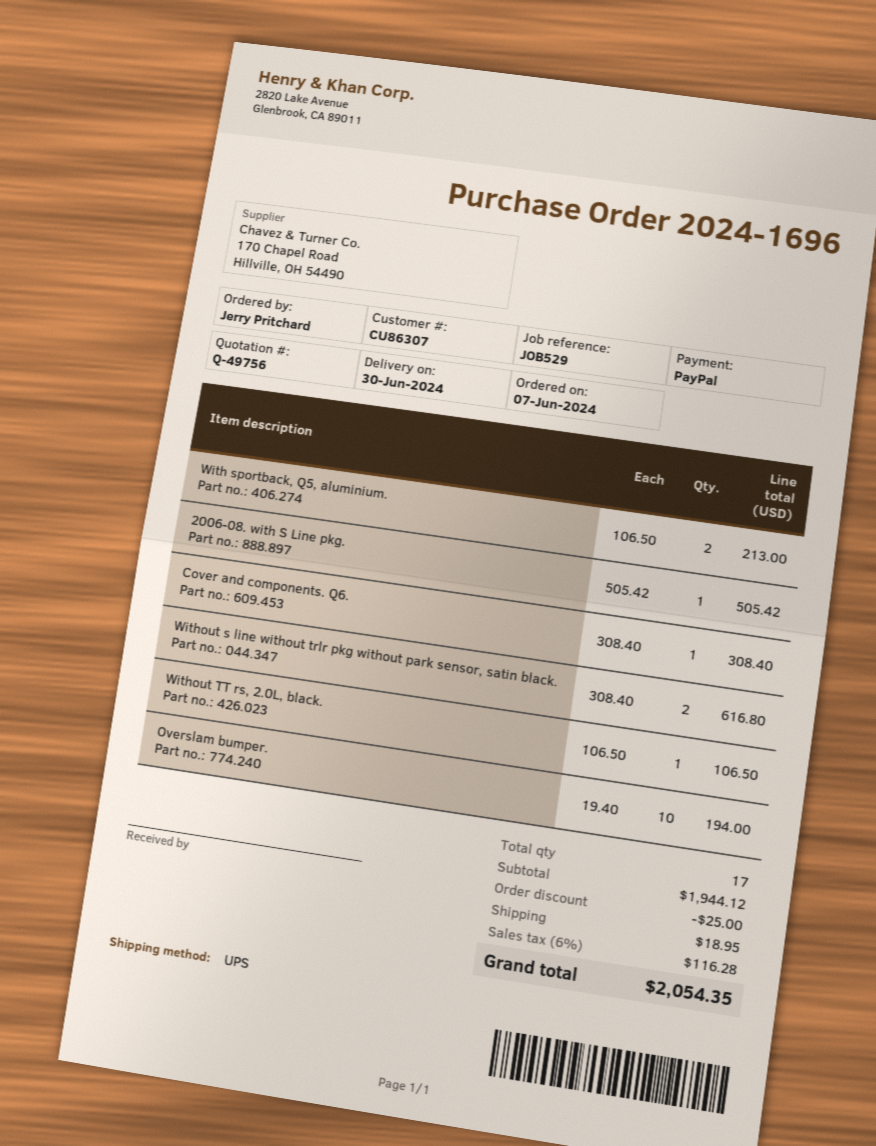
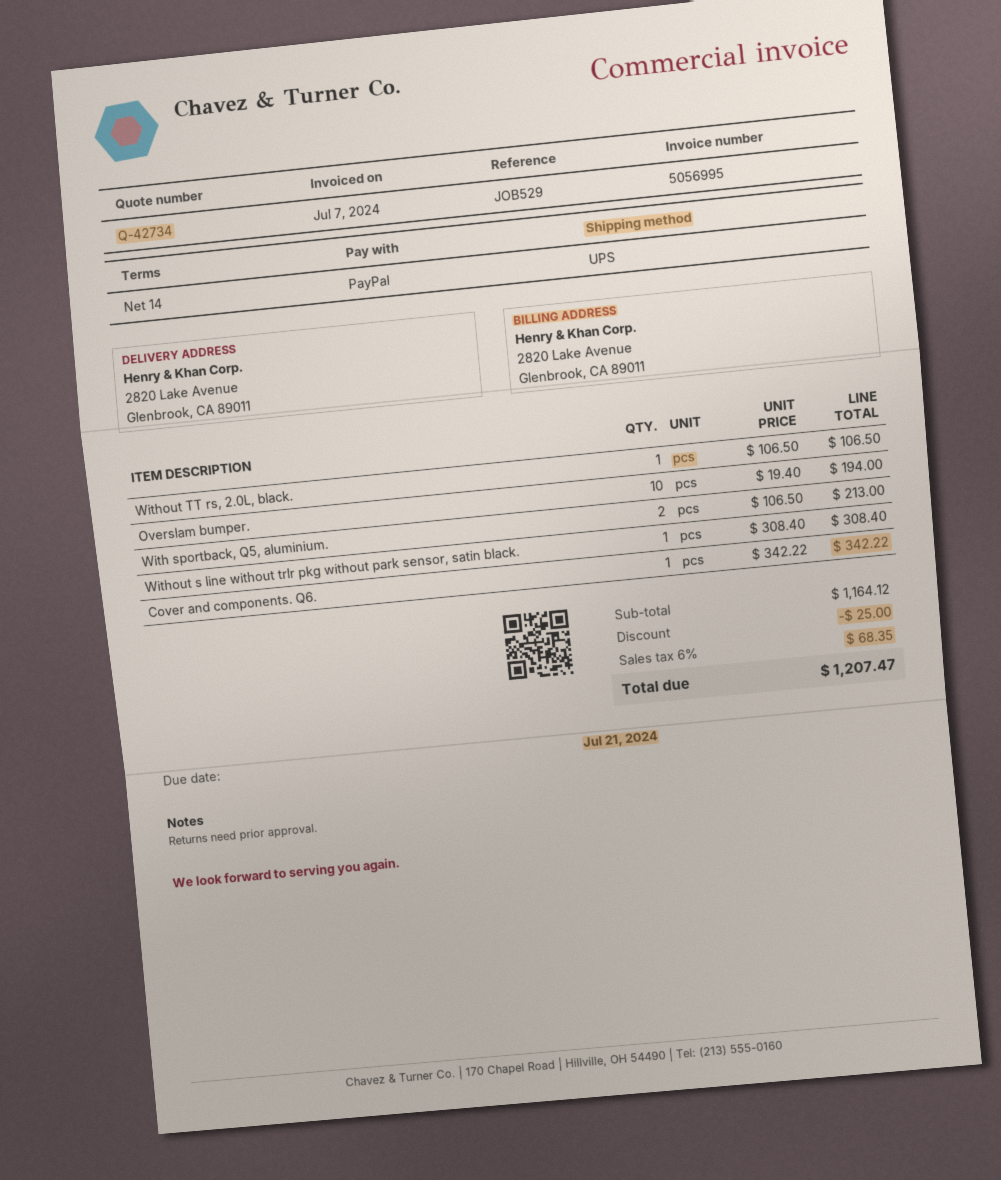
quote number: Q-49756 -> Q-42734
2006-08. with S Line pkg.: 1 x 505.42 = 505.42 -> none
Cover and components. Q6.: 1 x 308.40 = 308.40 -> 1 x 342.22 = 342.22
Without s line without trlr pkg without park sensor, satin black.: 2 x 308.40 = 616.80 -> 1 x 308.40 = 308.40
subtotal: 1944.12 -> 1164.12
shipping: 18.95 -> none
tax: 6% = 116.28 -> 6% = 68.35
total: 2054.35 -> 1207.47

